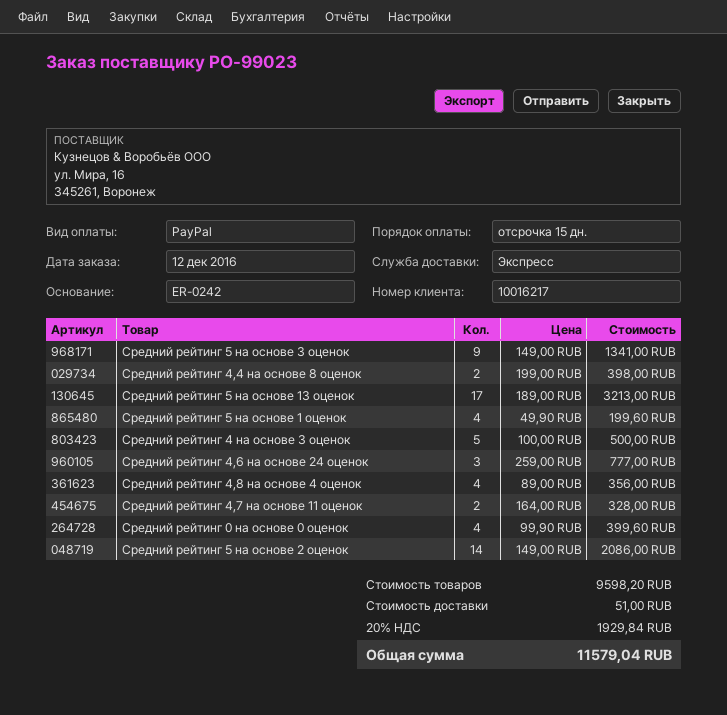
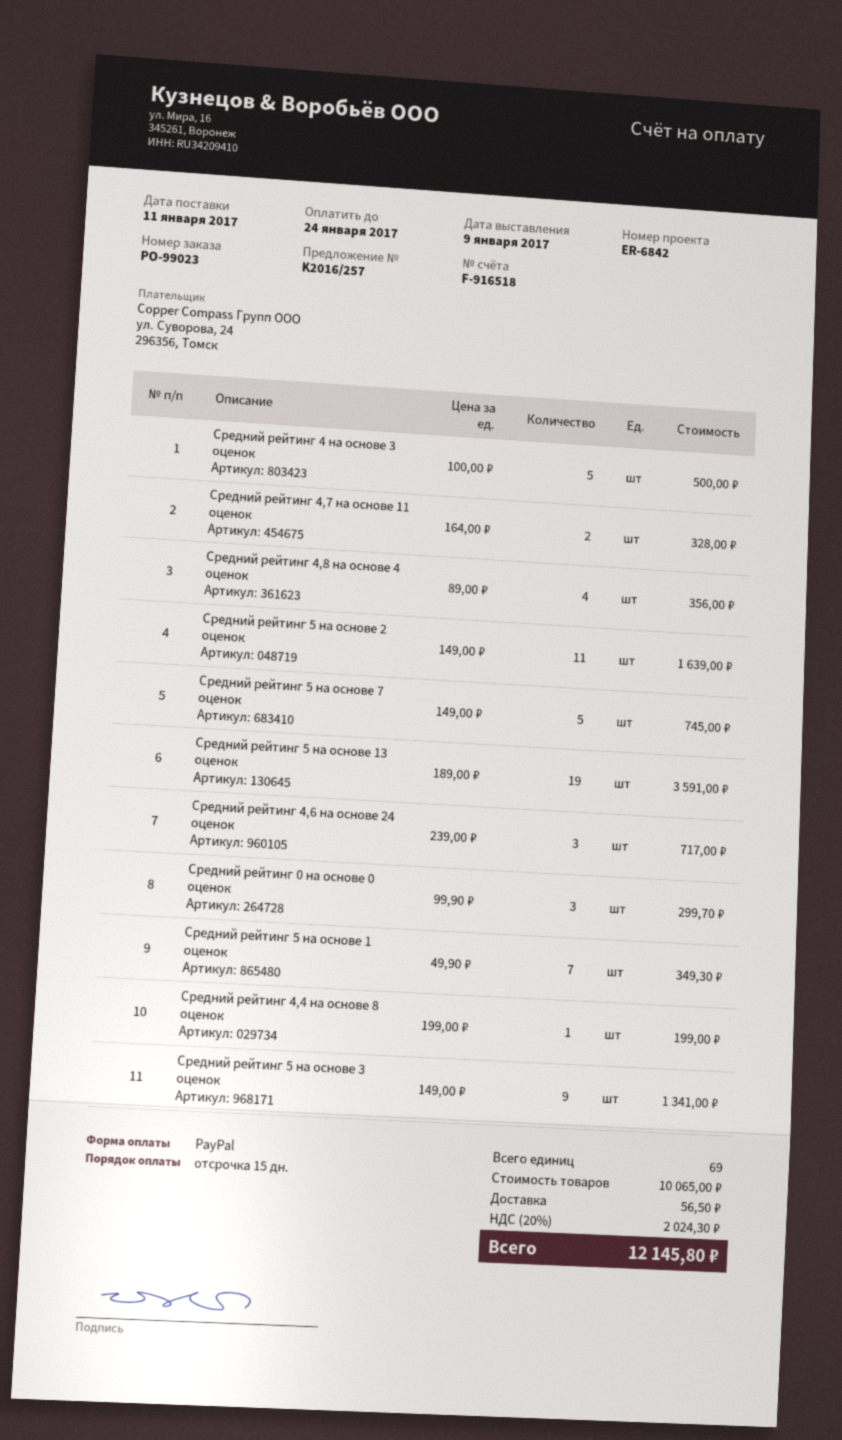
reference: ER-0242 -> ER-6842
Средний рейтинг 4,4 на основе 8 оценок: 2 x 199.00 = 398.00 -> 1 x 199.00 = 199.00
Средний рейтинг 5 на основе 13 оценок: 17 x 189.00 = 3213.00 -> 19 x 189.00 = 3591.00
Средний рейтинг 5 на основе 1 оценок: 4 x 49.90 = 199.60 -> 7 x 49.90 = 349.30
Средний рейтинг 4,6 на основе 24 оценок: 3 x 259.00 = 777.00 -> 3 x 239.00 = 717.00
Средний рейтинг 0 на основе 0 оценок: 4 x 99.90 = 399.60 -> 3 x 99.90 = 299.70
Средний рейтинг 5 на основе 2 оценок: 14 x 149.00 = 2086.00 -> 11 x 149.00 = 1639.00
Средний рейтинг 5 на основе 7 оценок: none -> 5 x 149.00 = 745.00
subtotal: 9598.20 -> 10065.00
shipping: 51.00 -> 56.50
tax: 20% = 1929.84 -> 20% = 2024.30
total: 11579.04 -> 12145.80

